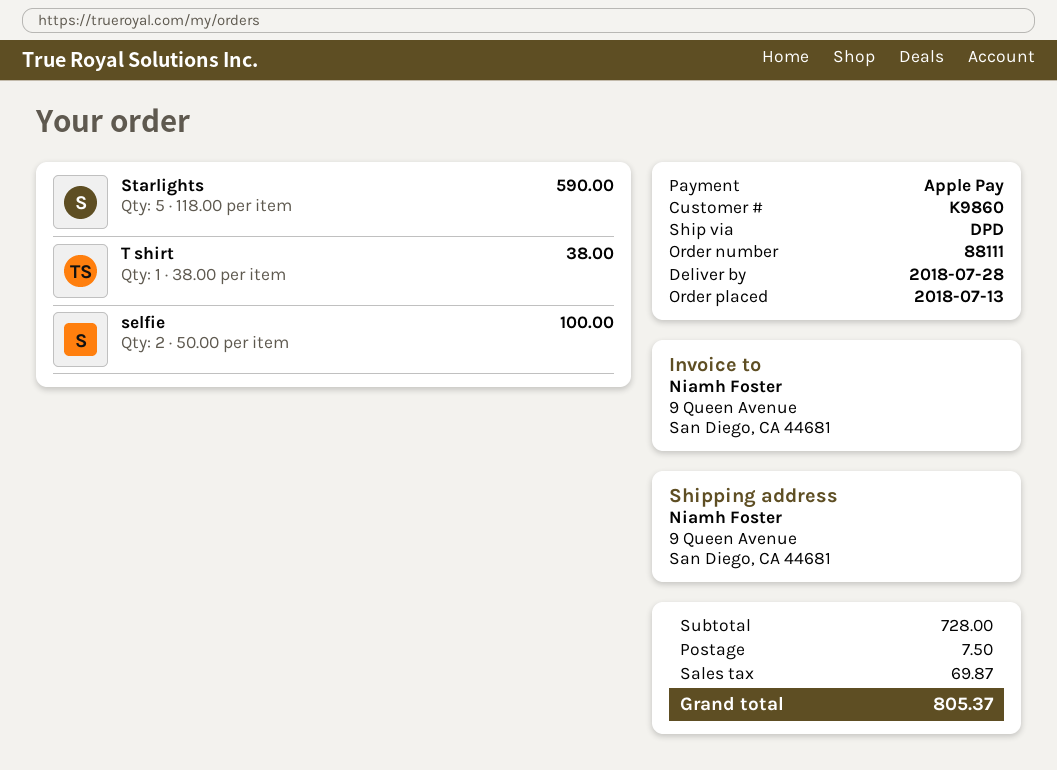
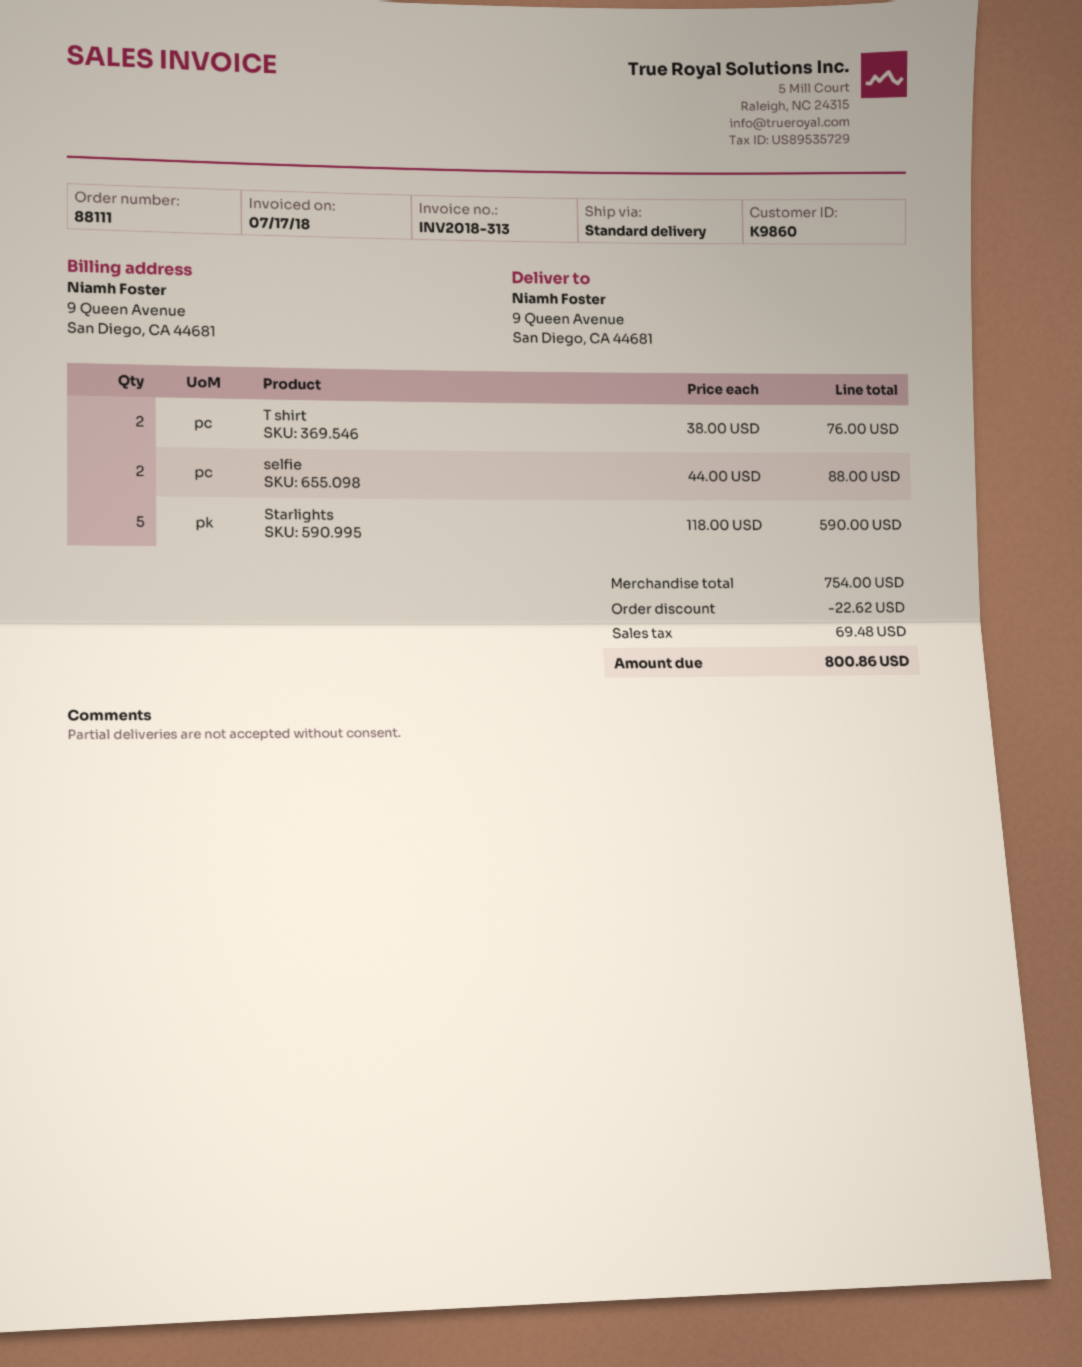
shipping method: DPD -> standard
T shirt: 1 x 38.00 = 38.00 -> 2 x 38.00 = 76.00
selfie: 2 x 50.00 = 100.00 -> 2 x 44.00 = 88.00
subtotal: 728.00 -> 754.00
discount: none -> 22.62
shipping: 7.50 -> none
tax: 69.87 -> 69.48
total: 805.37 -> 800.86

